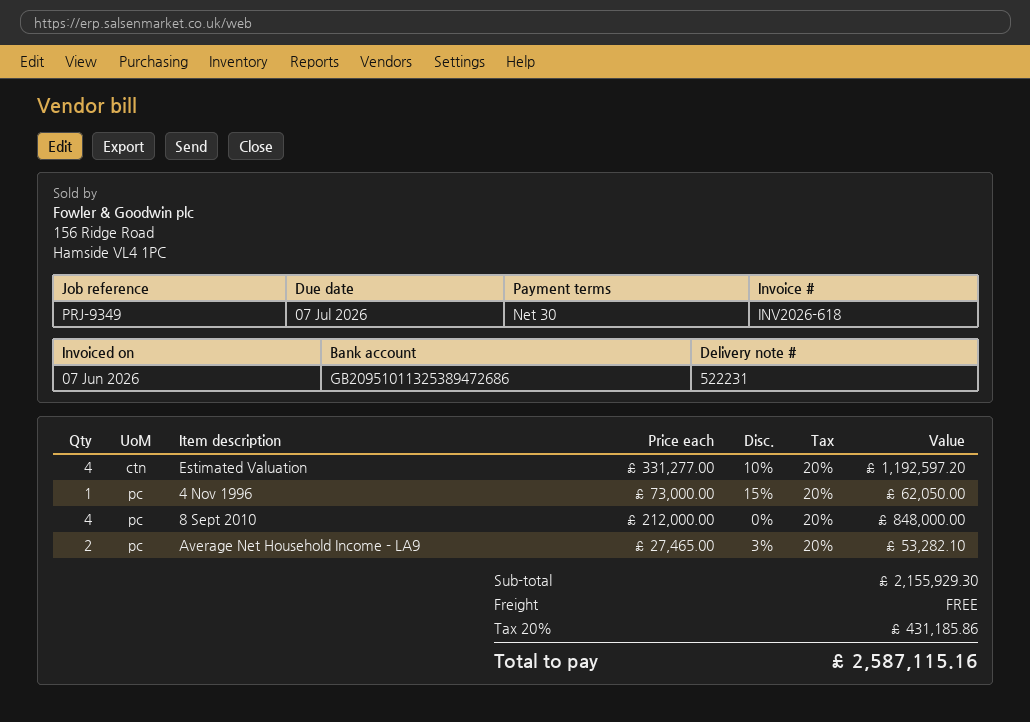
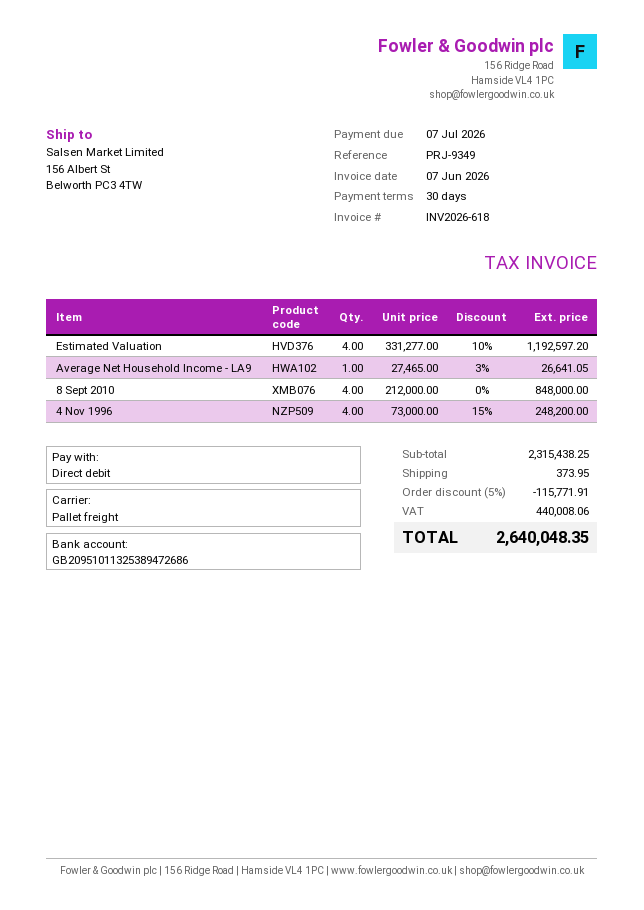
4 Nov 1996: 1 x 73000.00 - 15% = 62050.00 -> 4 x 73000.00 - 15% = 248200.00
Average Net Household Income - LA9: 2 x 27465.00 - 3% = 53282.10 -> 1 x 27465.00 - 3% = 26641.05
subtotal: 2155929.30 -> 2315438.25
discount: none -> 5% = 115771.91
shipping: 0.00 -> 373.95
tax: 431185.86 -> 440008.06
total: 2587115.16 -> 2640048.35

